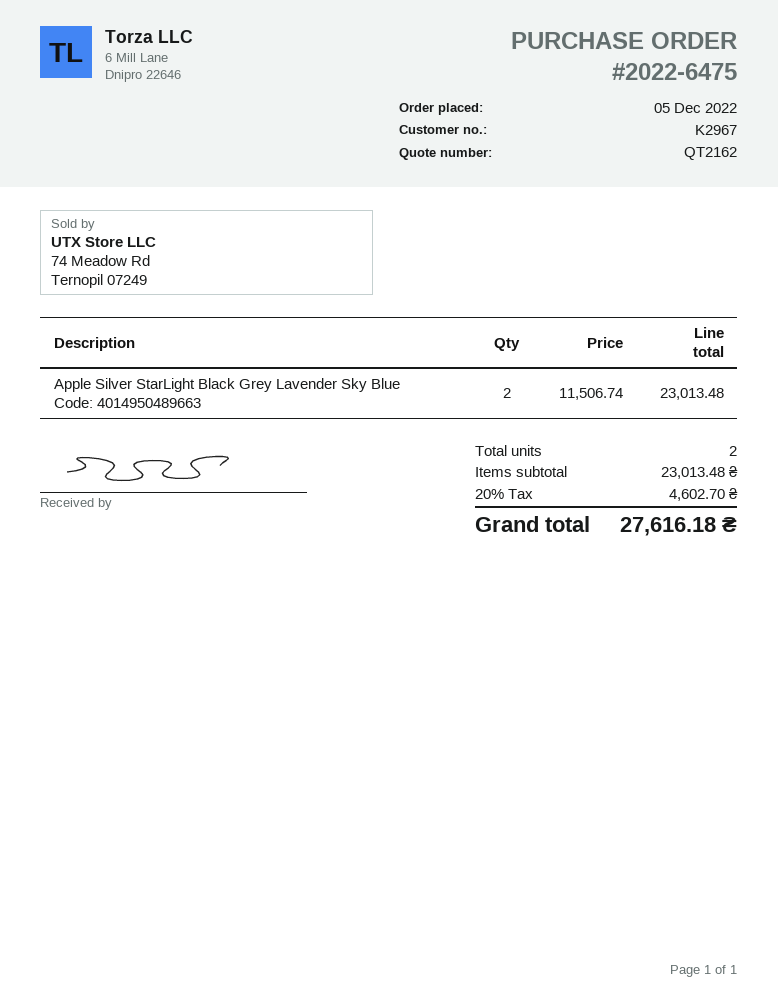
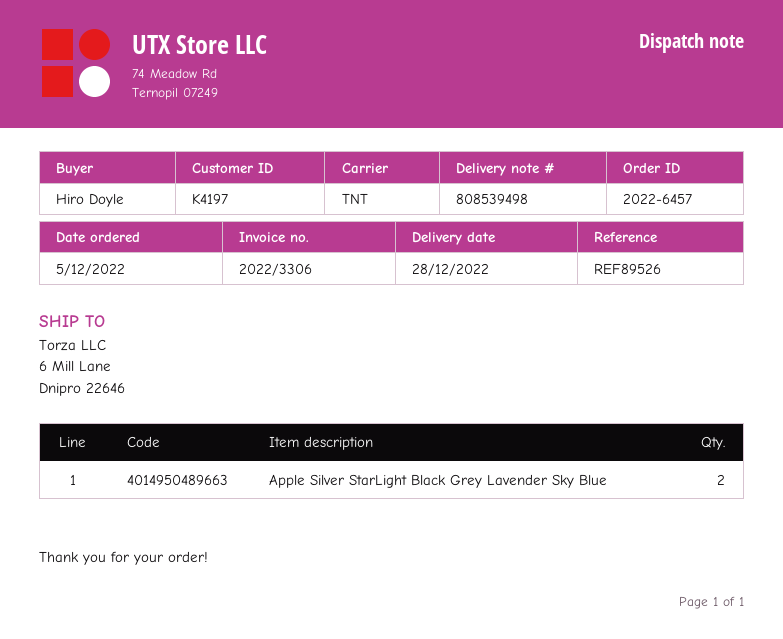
order number: 2022-6475 -> 2022-6457
customer number: K2967 -> K4197

